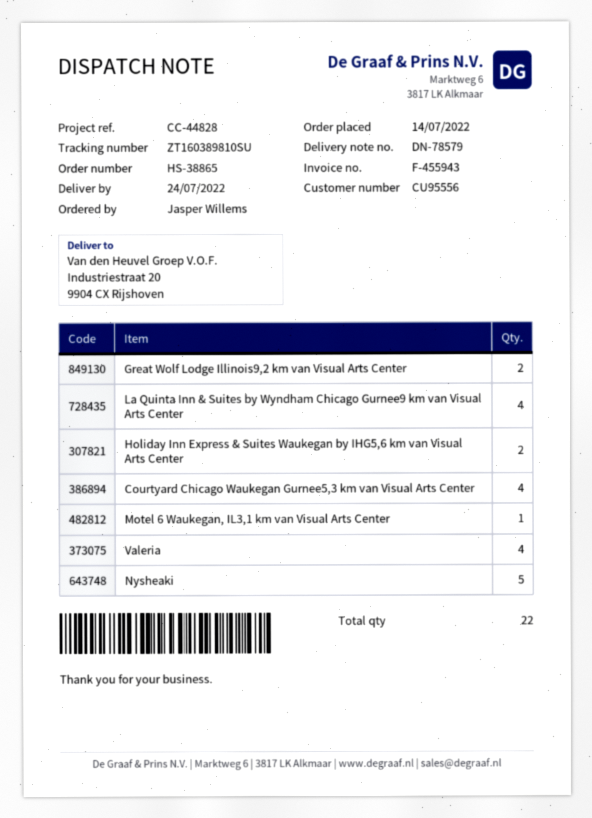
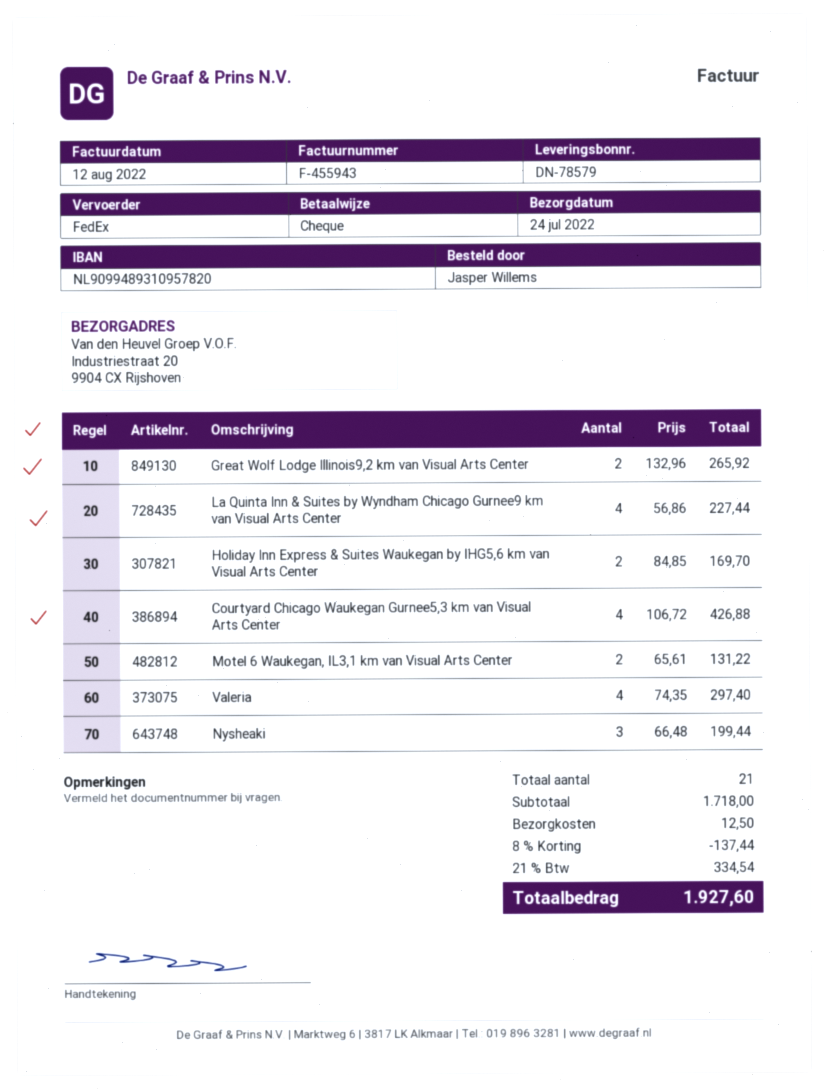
Motel 6 Waukegan, IL3,1 km van Visual Arts Center: 1 -> 2
Nysheaki: 5 -> 3
total quantity: 22 -> 21

